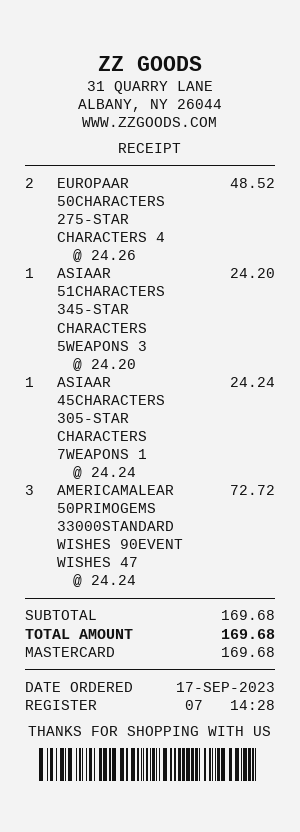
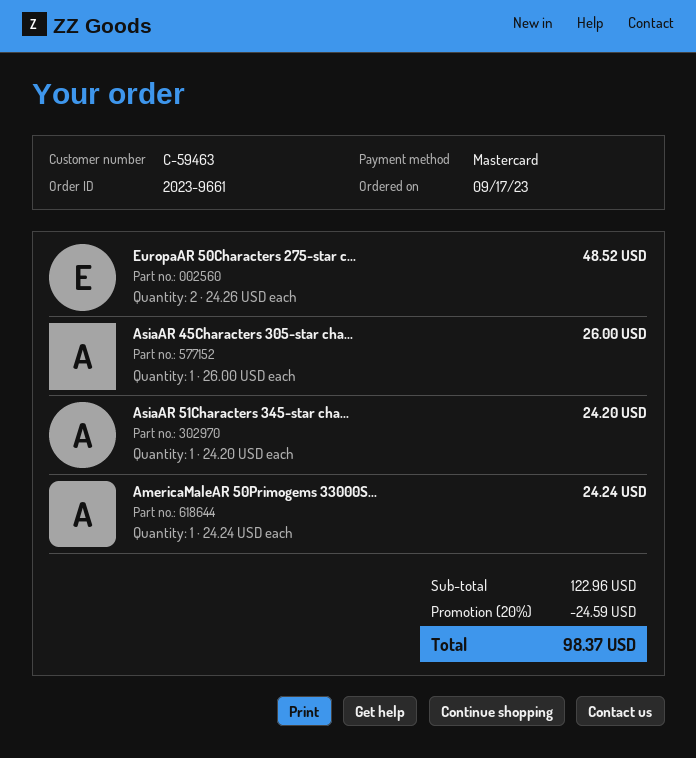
ASIAAR 45CHARACTERS 305-STAR CHARACTERS 7WEAPONS 1: 1 x 24.24 = 24.24 -> 1 x 26.00 = 26.00
AMERICAMALEAR 50PRIMOGEMS 33000STANDARD WISHES 90EVENT WISHES 47: 3 x 24.24 = 72.72 -> 1 x 24.24 = 24.24
subtotal: 169.68 -> 122.96
discount: none -> 20% = 24.59
total: 169.68 -> 98.37

